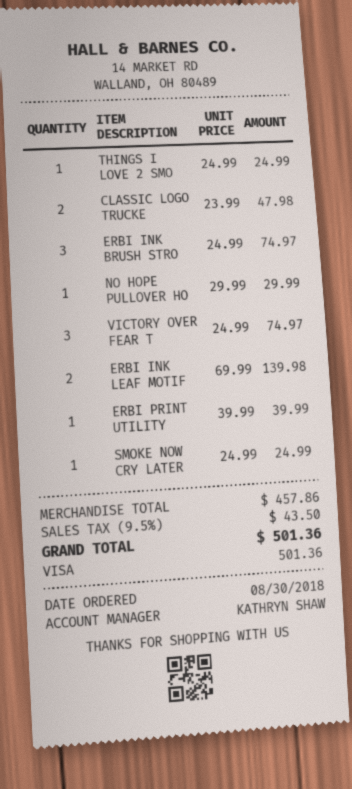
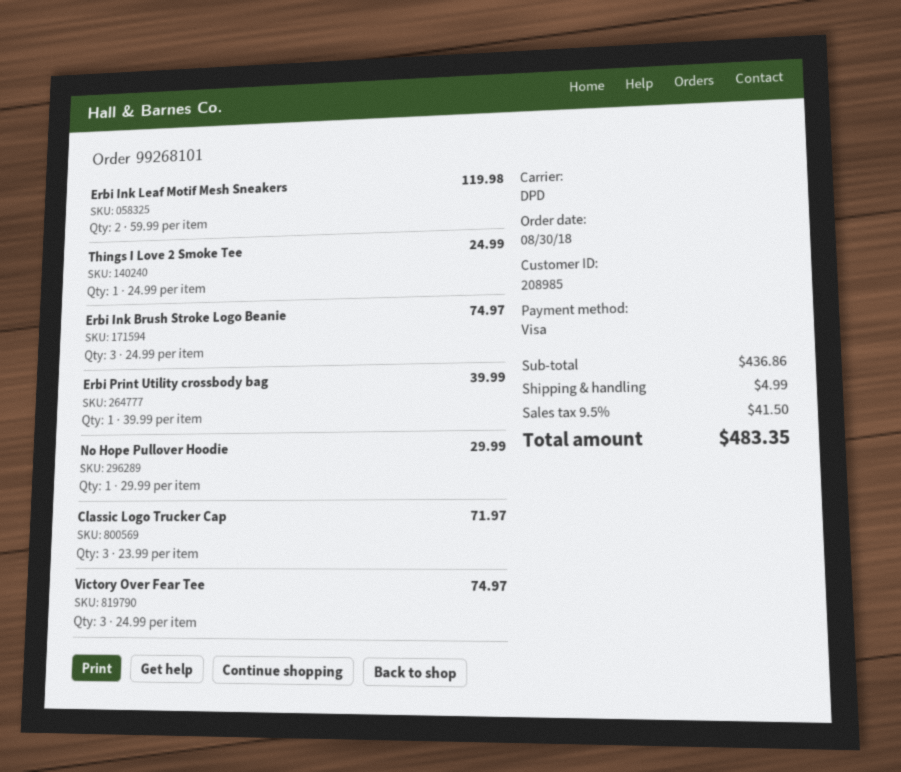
CLASSIC LOGO TRUCKE: 2 x 23.99 = 47.98 -> 3 x 23.99 = 71.97
ERBI INK LEAF MOTIF: 2 x 69.99 = 139.98 -> 2 x 59.99 = 119.98
SMOKE NOW CRY LATER: 1 x 24.99 = 24.99 -> none
subtotal: 457.86 -> 436.86
shipping: none -> 4.99
tax: 9.5% = 43.50 -> 9.5% = 41.50
total: 501.36 -> 483.35

